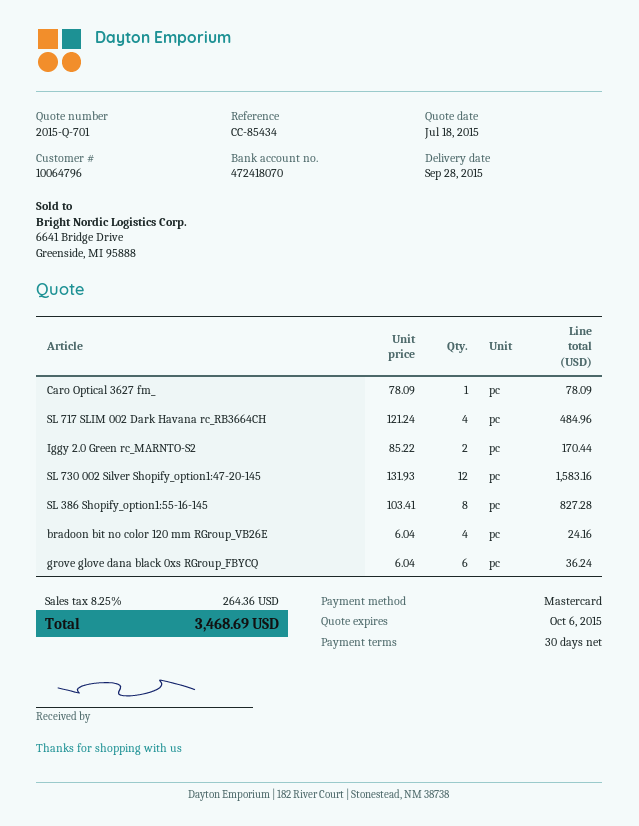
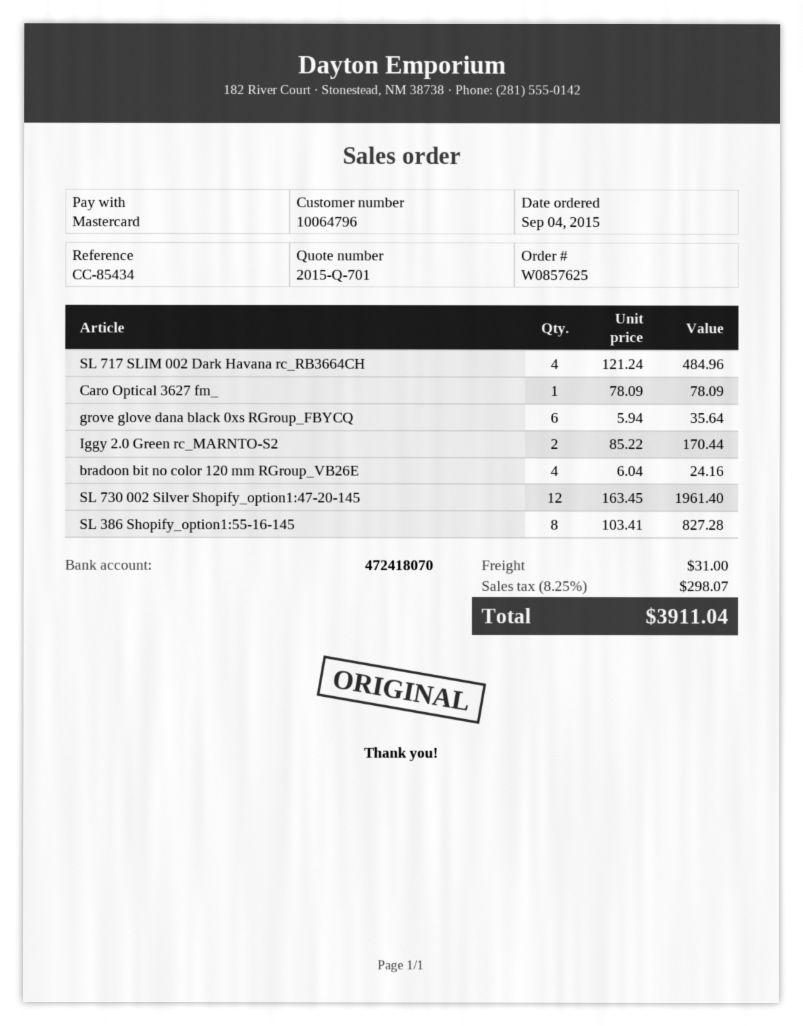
SL 730 002 Silver Shopify_option1:47-20-145: 12 x 131.93 = 1583.16 -> 12 x 163.45 = 1961.40
grove glove dana black 0xs RGroup_FBYCQ: 6 x 6.04 = 36.24 -> 6 x 5.94 = 35.64
shipping: none -> 31.00
tax: 8.25% = 264.36 -> 8.25% = 298.07
total: 3468.69 -> 3911.04

